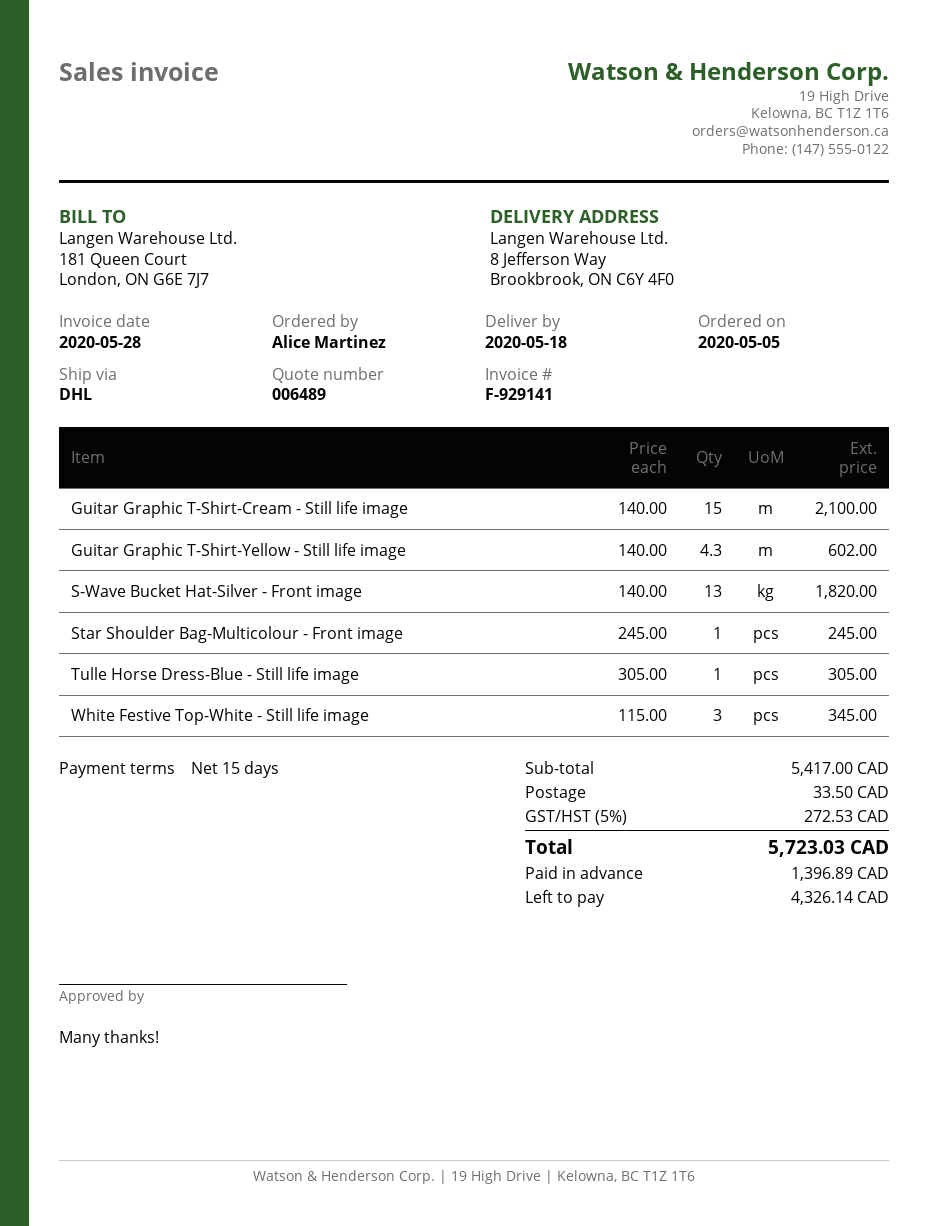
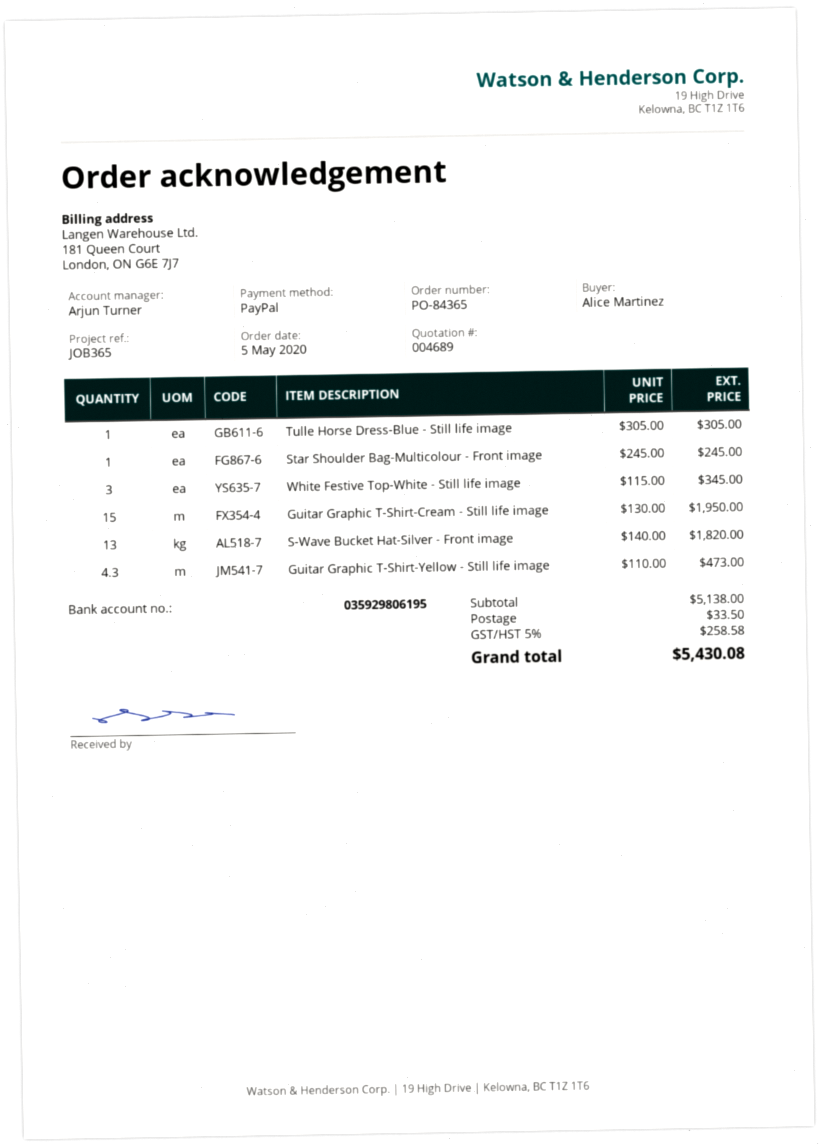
quote number: 006489 -> 004689
Guitar Graphic T-Shirt-Cream - Still life image: 15 x 140.00 = 2100.00 -> 15 x 130.00 = 1950.00
Guitar Graphic T-Shirt-Yellow - Still life image: 4.3 x 140.00 = 602.00 -> 4.3 x 110.00 = 473.00
subtotal: 5417.00 -> 5138.00
tax: 5% = 272.53 -> 5% = 258.58
total: 5723.03 -> 5430.08

